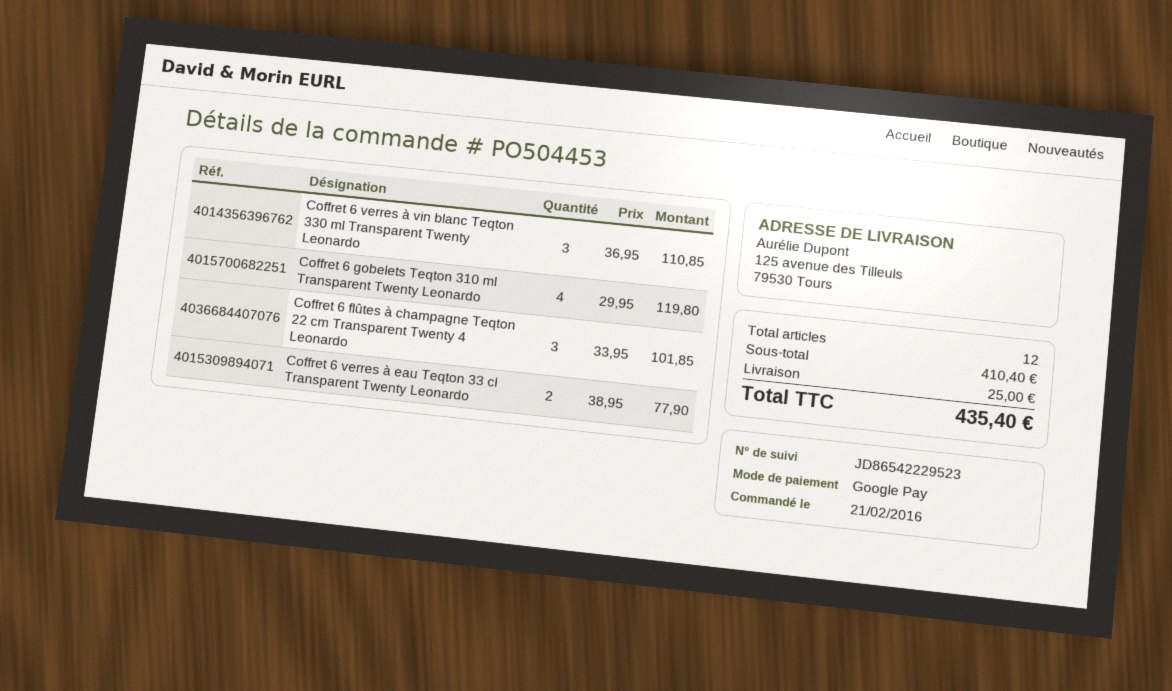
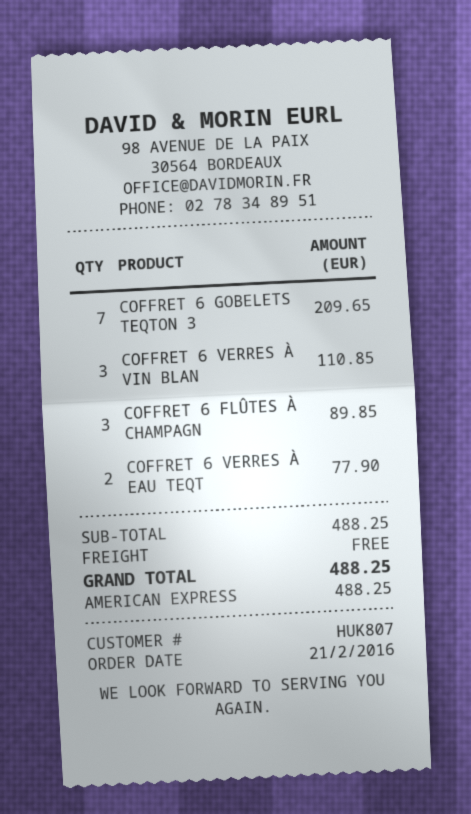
payment method: Google Pay -> American Express
Coffret 6 gobelets Teqton 310 ml Transparent Twenty Leonardo: 4 for 119.80 -> 7 for 209.65
Coffret 6 flûtes à champagne Teqton 22 cm Transparent Twenty 4 Leonardo: 3 for 101.85 -> 3 for 89.85
subtotal: 410.40 -> 488.25
shipping: 25.00 -> 0.00
total: 435.40 -> 488.25

